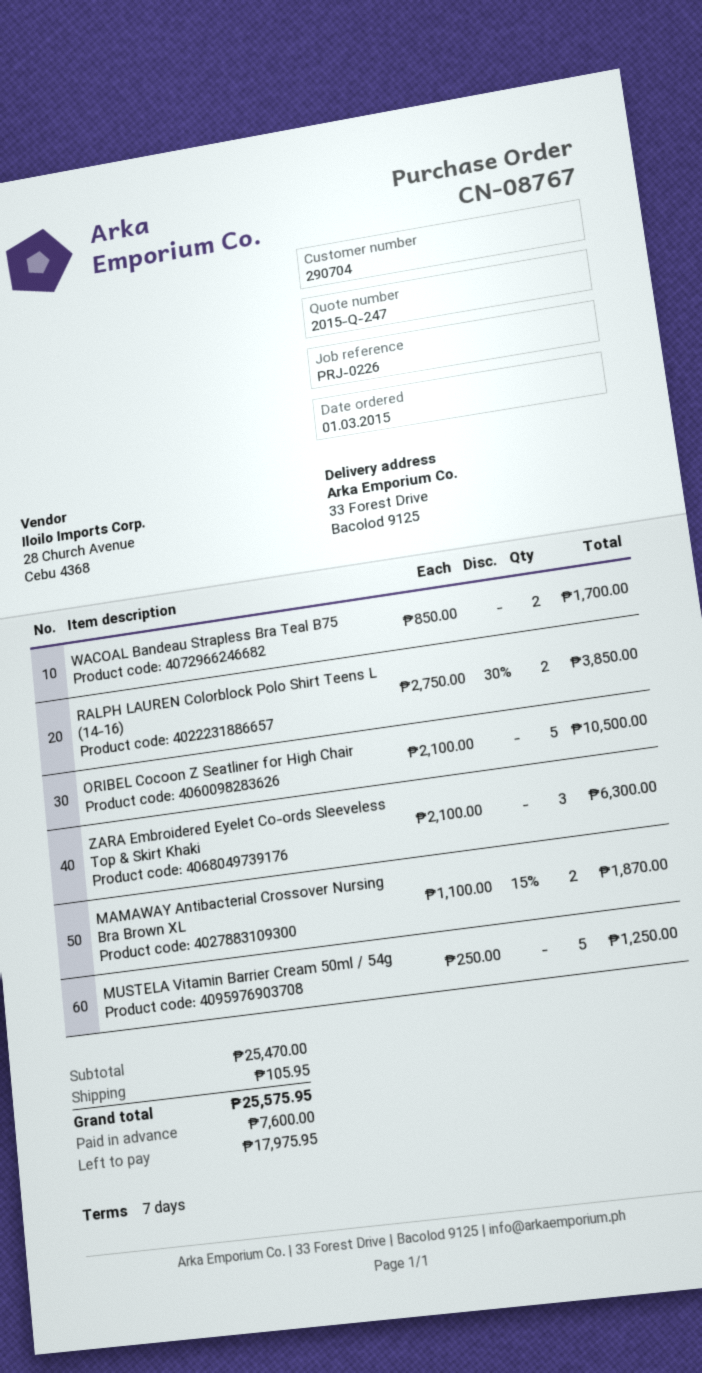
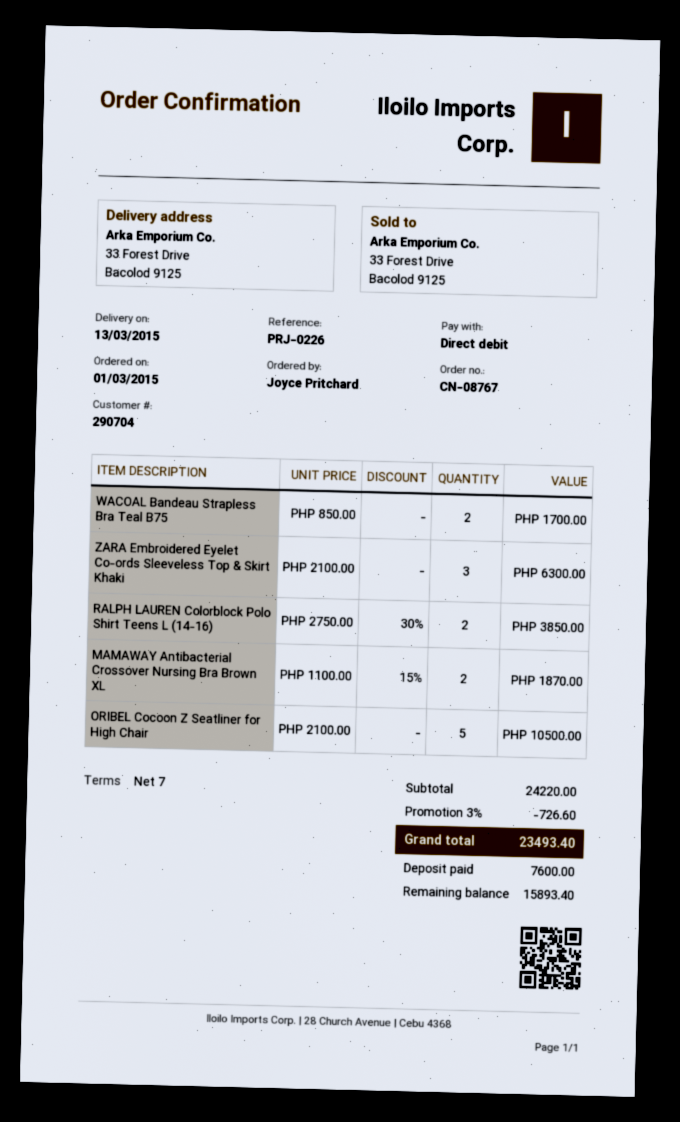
MUSTELA Vitamin Barrier Cream 50ml / 54g: 5 x 250.00 = 1250.00 -> none
subtotal: 25470.00 -> 24220.00
discount: none -> 3% = 726.60
shipping: 105.95 -> none
total: 25575.95 -> 23493.40
balance: 17975.95 -> 15893.40

